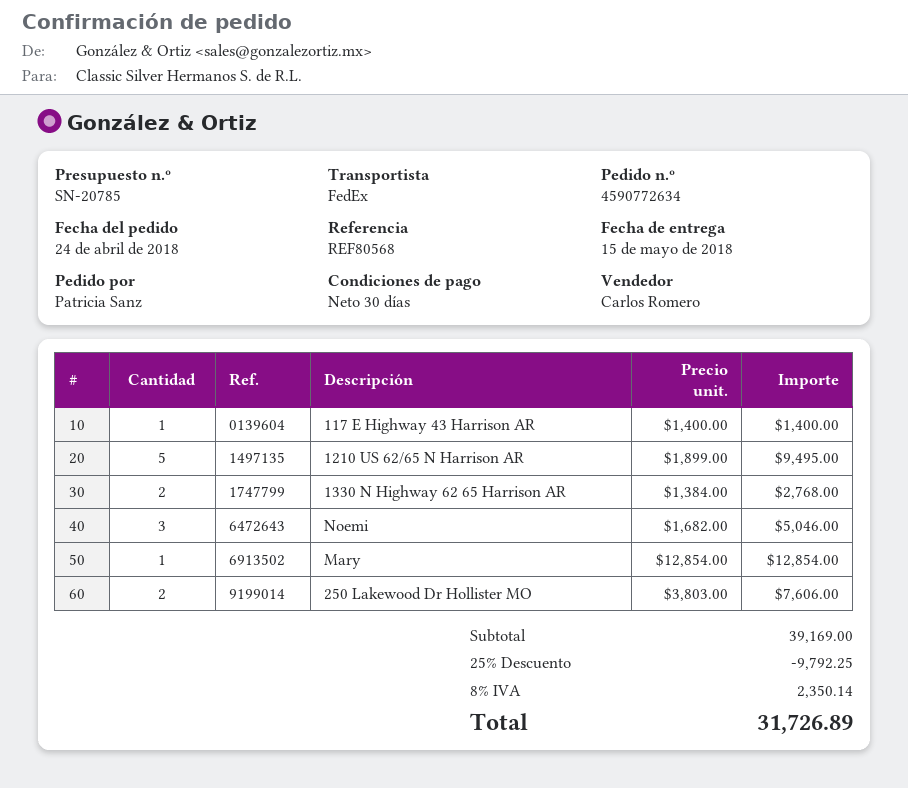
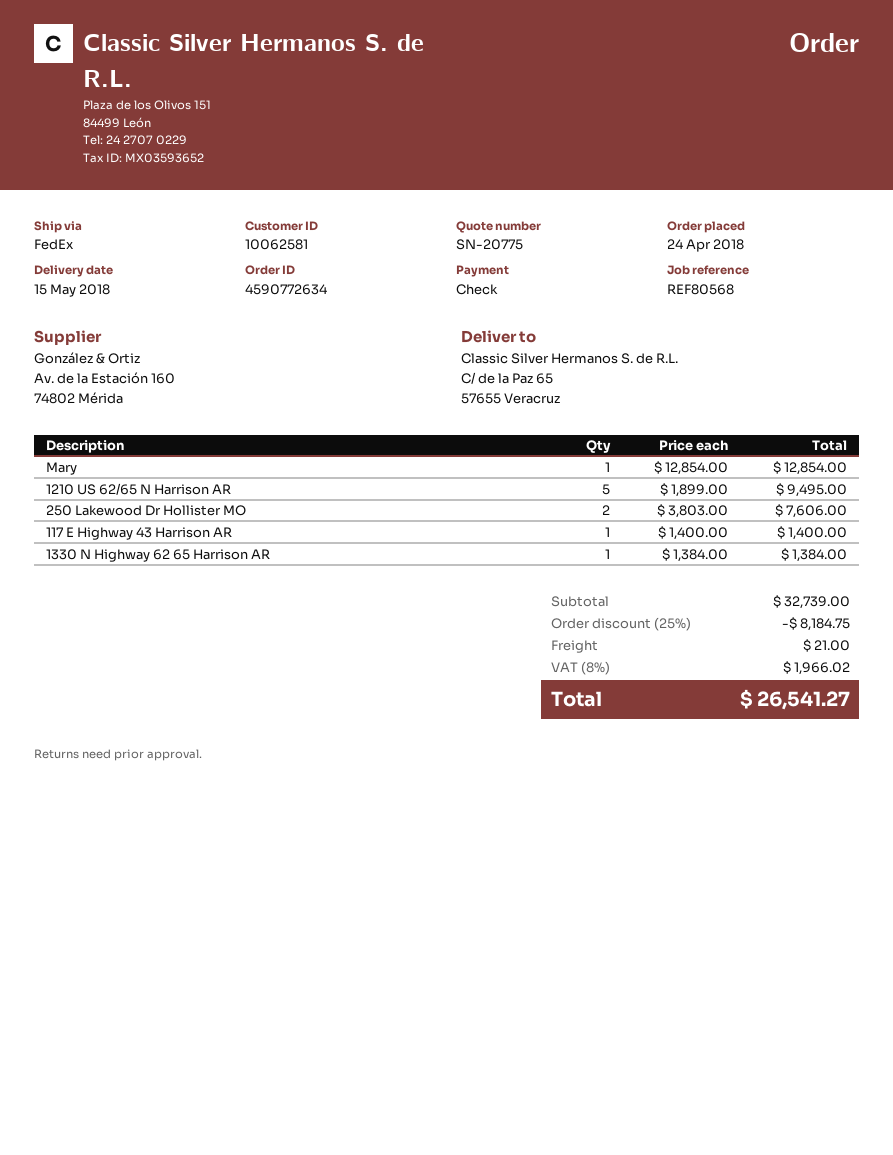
quote number: SN-20785 -> SN-20775
1330 N Highway 62 65 Harrison AR: 2 x 1384.00 = 2768.00 -> 1 x 1384.00 = 1384.00
Noemi: 3 x 1682.00 = 5046.00 -> none
subtotal: 39169.00 -> 32739.00
discount: 25% = 9792.25 -> 25% = 8184.75
shipping: none -> 21.00
tax: 8% = 2350.14 -> 8% = 1966.02
total: 31726.89 -> 26541.27

